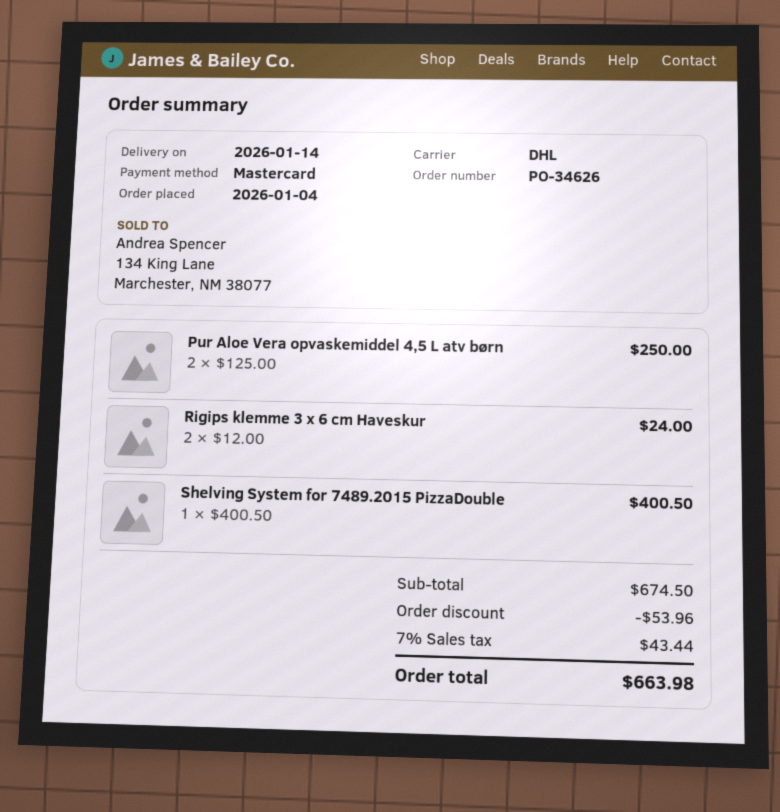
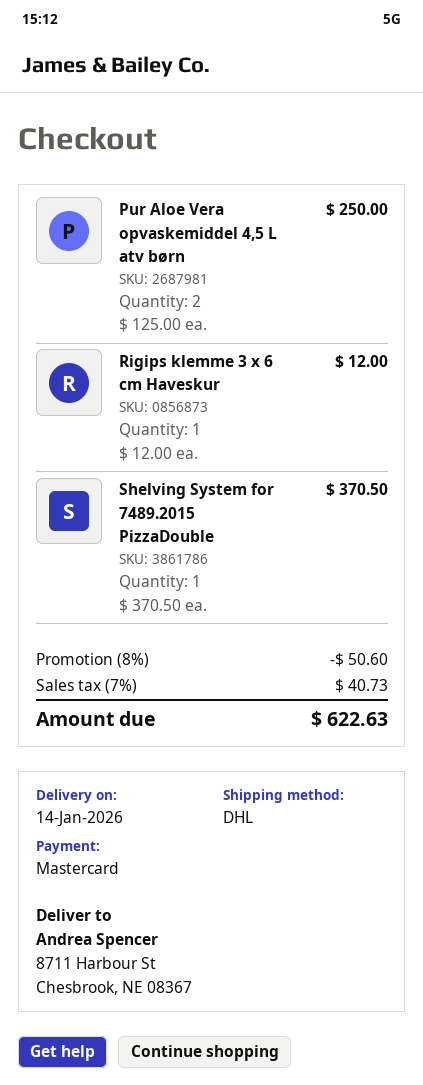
Rigips klemme 3 x 6 cm Haveskur: 2 x 12.00 = 24.00 -> 1 x 12.00 = 12.00
Shelving System for 7489.2015 PizzaDouble: 1 x 400.50 = 400.50 -> 1 x 370.50 = 370.50
discount: 53.96 -> 50.60
tax: 7% = 43.44 -> 7% = 40.73
total: 663.98 -> 622.63

